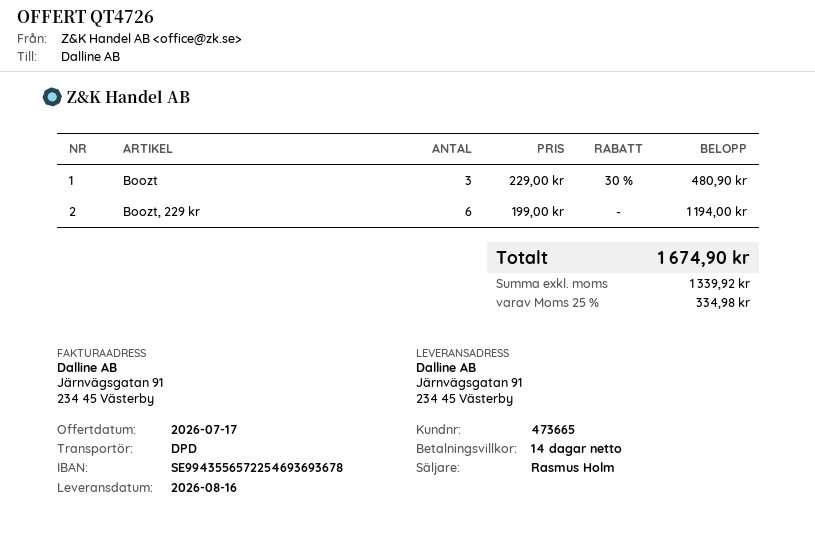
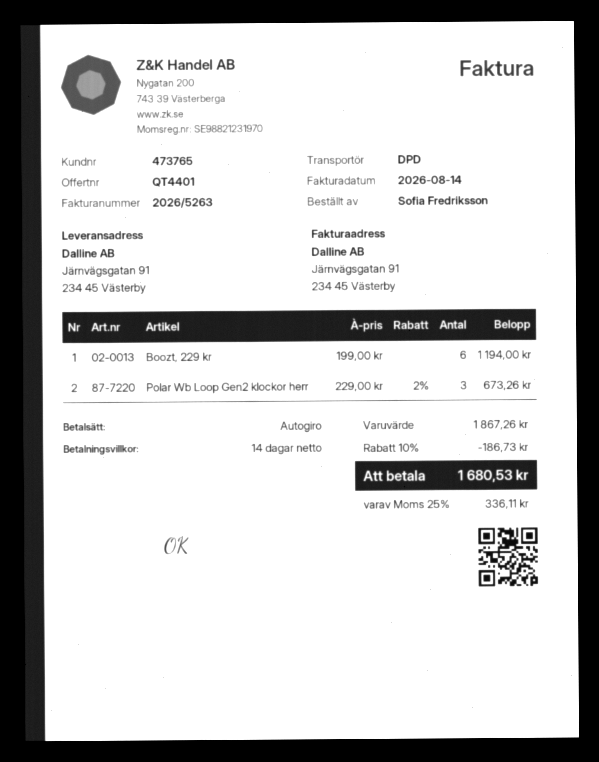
quote number: QT4726 -> QT4401
customer number: 473665 -> 473765
Boozt: 3 x 229.00 - 30% = 480.90 -> none
Polar Wb Loop Gen2 klockor herr: none -> 3 x 229.00 - 2% = 673.26
discount: none -> 10% = 186.73
tax: 25% = 334.98 -> 25% = 336.11
total: 1674.90 -> 1680.53

